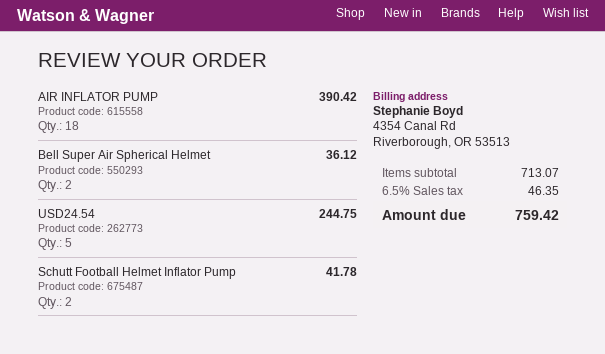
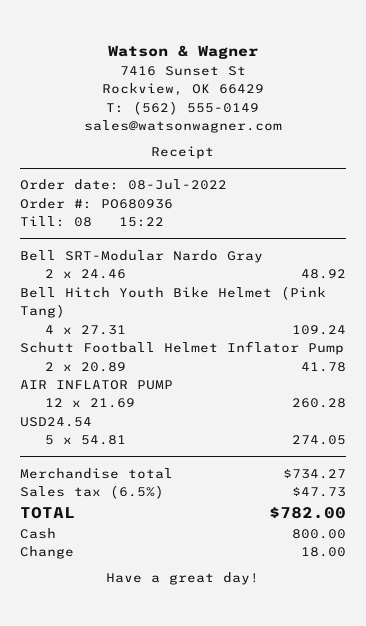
AIR INFLATOR PUMP: 18 for 390.42 -> 12 for 260.28
Bell Super Air Spherical Helmet: 2 for 36.12 -> none
USD24.54: 5 for 244.75 -> 5 for 274.05
Bell SRT-Modular Nardo Gray: none -> 2 for 48.92
Bell Hitch Youth Bike Helmet (Pink Tang): none -> 4 for 109.24
subtotal: 713.07 -> 734.27
tax: 6.5% = 46.35 -> 6.5% = 47.73
total: 759.42 -> 782.00

